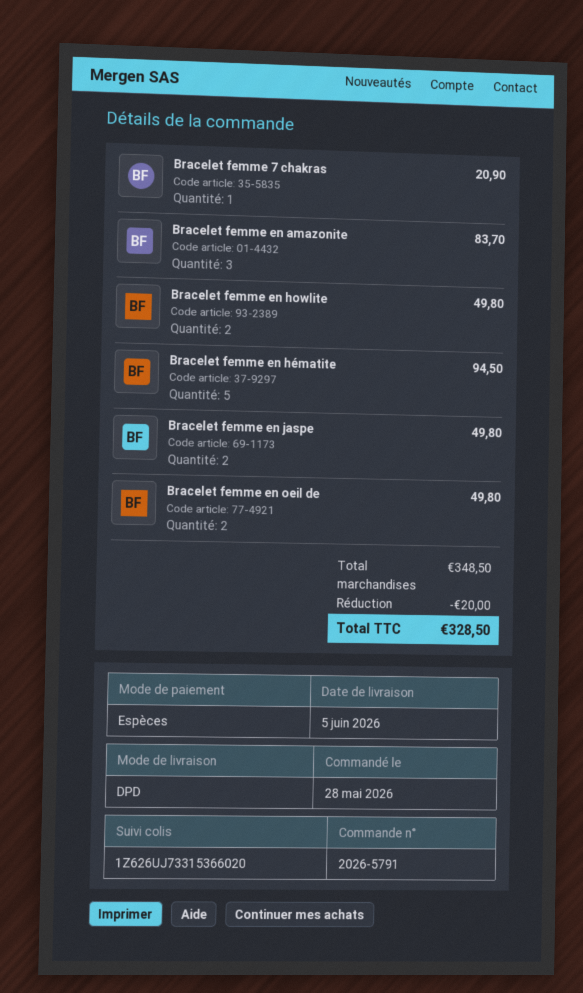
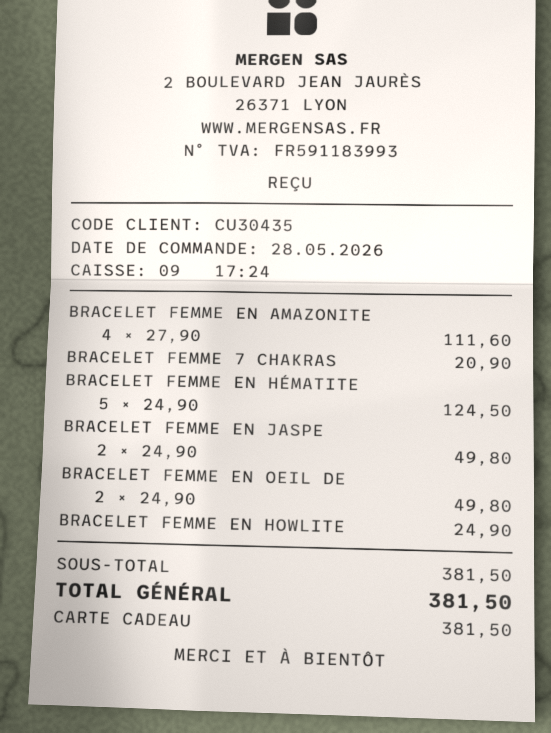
payment method: cash -> gift card
Bracelet femme en amazonite: 3 for 83.70 -> 4 for 111.60
Bracelet femme en howlite: 2 for 49.80 -> 1 for 24.90
Bracelet femme en hématite: 5 for 94.50 -> 5 for 124.50
subtotal: 348.50 -> 381.50
discount: 20.00 -> none
total: 328.50 -> 381.50

